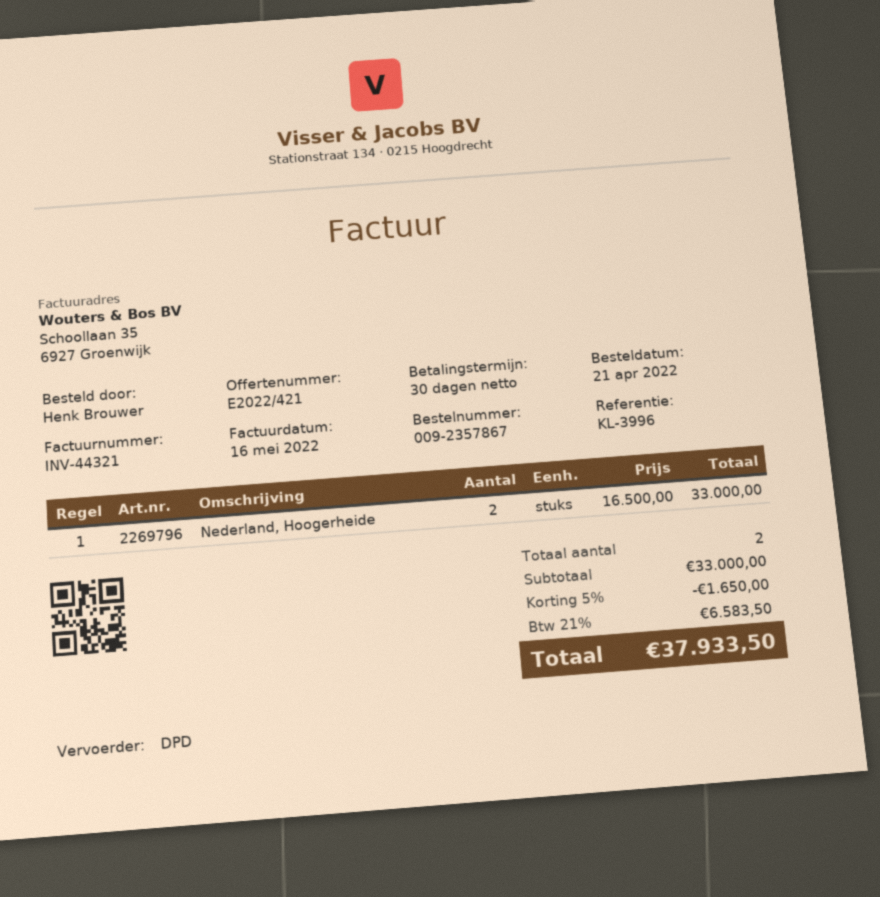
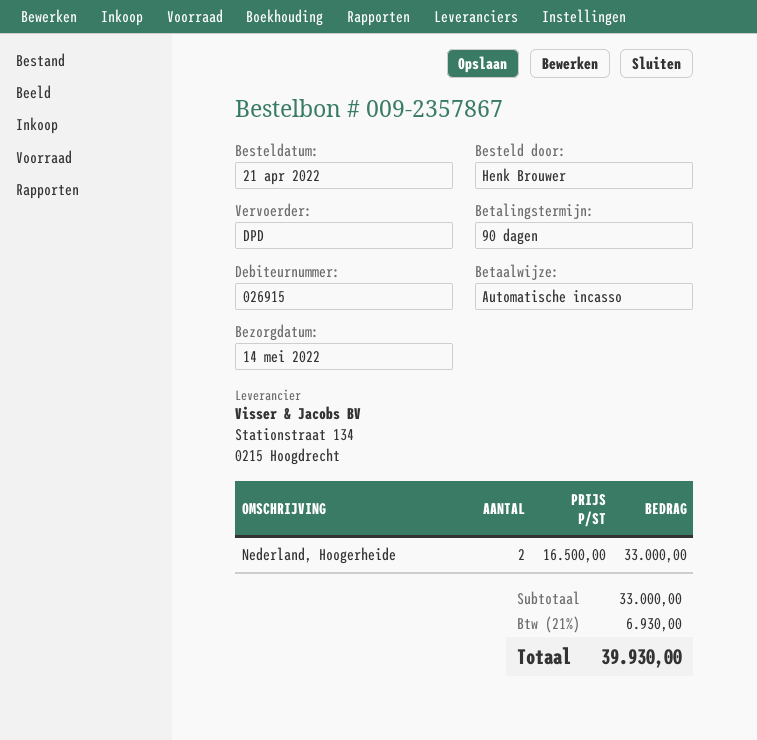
payment terms: 30 days -> 90 days
discount: 5% = 1650.00 -> none
tax: 21% = 6583.50 -> 21% = 6930.00
total: 37933.50 -> 39930.00

